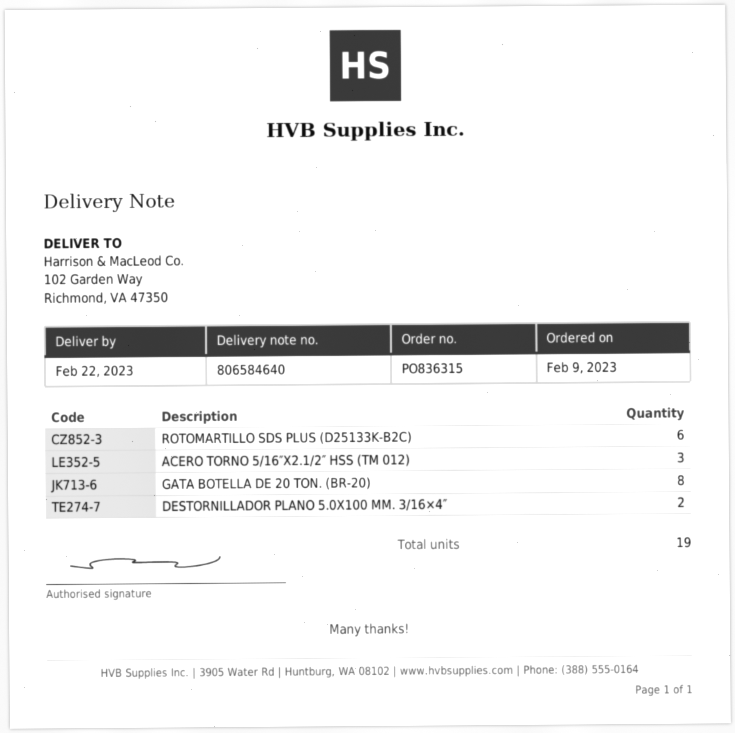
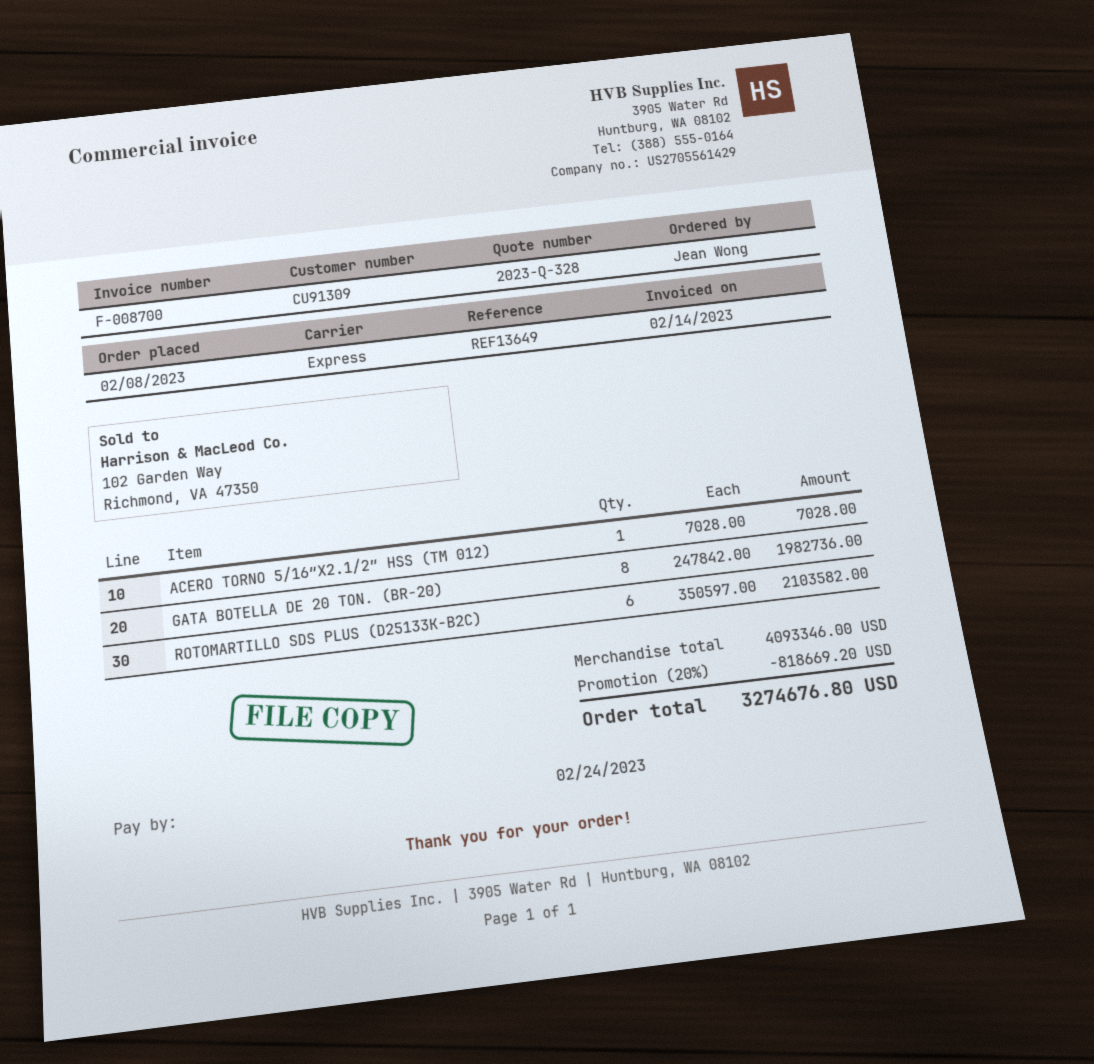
order date: 2023-02-09 -> 2023-02-08
ACERO TORNO 5/16″X2.1/2″ HSS (TM 012): 3 -> 1
DESTORNILLADOR PLANO 5.0X100 MM. 3/16×4″: 2 -> none

